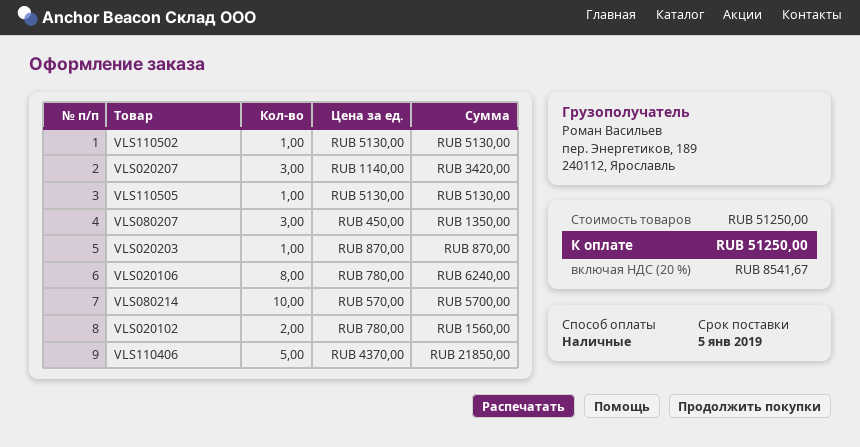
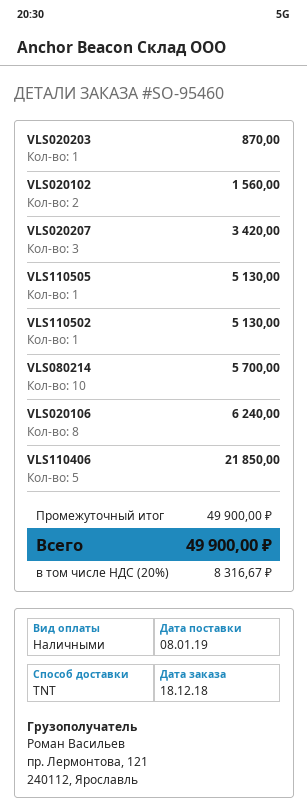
delivery date: 2019-01-05 -> 2019-01-08
ship to: пер. Энергетиков, 189, 240112, Ярославль -> пр. Лермонтова, 121, 240112, Ярославль
VLS080207: 3 for 1350.00 -> none
subtotal: 51250.00 -> 49900.00
tax: 20% = 8541.67 -> 20% = 8316.67
total: 51250.00 -> 49900.00

